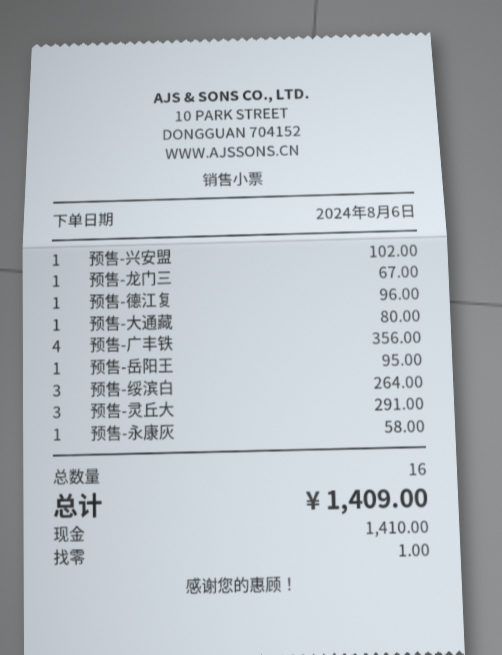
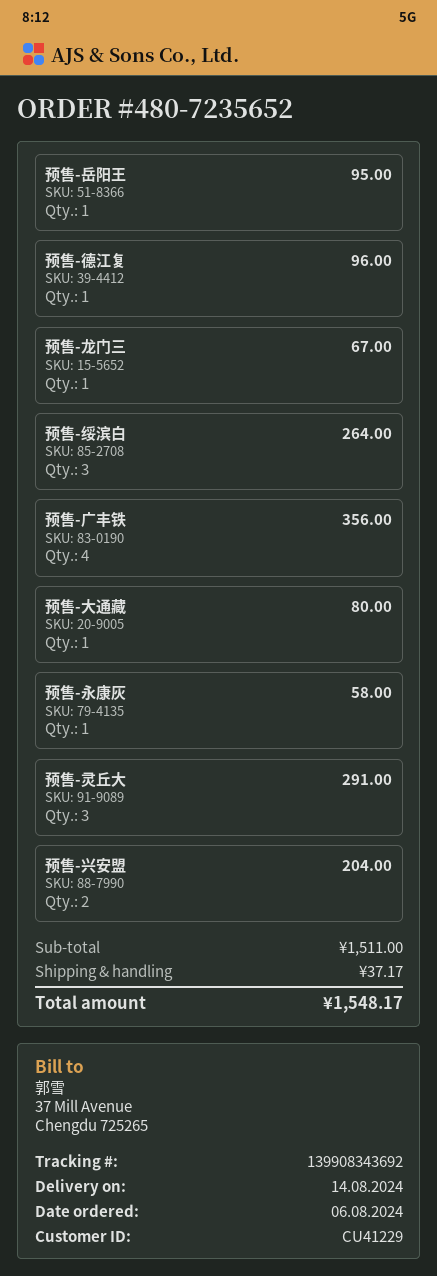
预售-兴安盟: 1 for 102.00 -> 2 for 204.00
shipping: none -> 37.17
total: 1409.00 -> 1548.17

